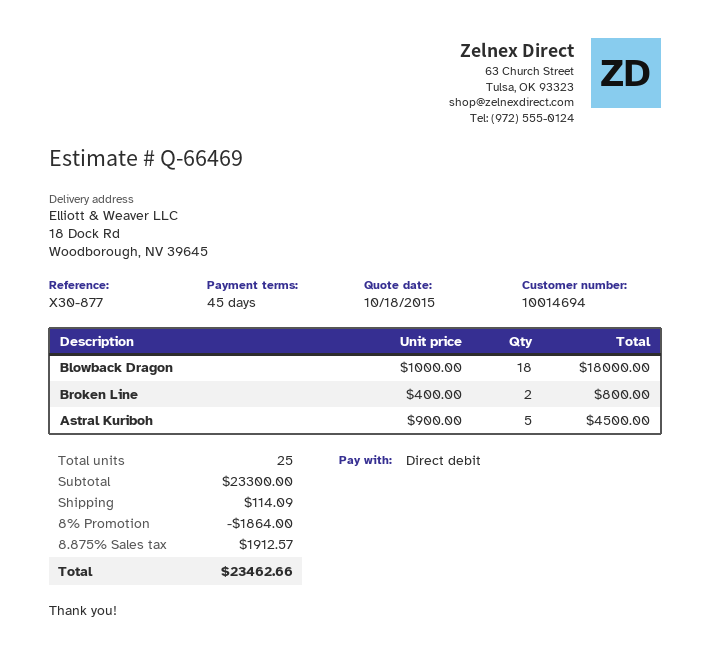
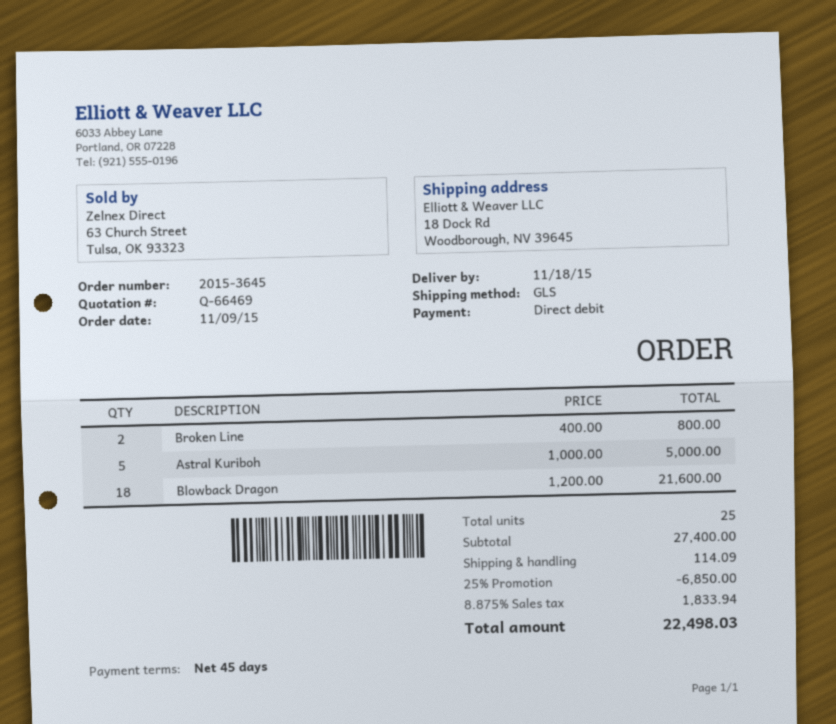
Blowback Dragon: 18 x 1000.00 = 18000.00 -> 18 x 1200.00 = 21600.00
Astral Kuriboh: 5 x 900.00 = 4500.00 -> 5 x 1000.00 = 5000.00
subtotal: 23300.00 -> 27400.00
discount: 8% = 1864.00 -> 25% = 6850.00
tax: 8.875% = 1912.57 -> 8.875% = 1833.94
total: 23462.66 -> 22498.03

